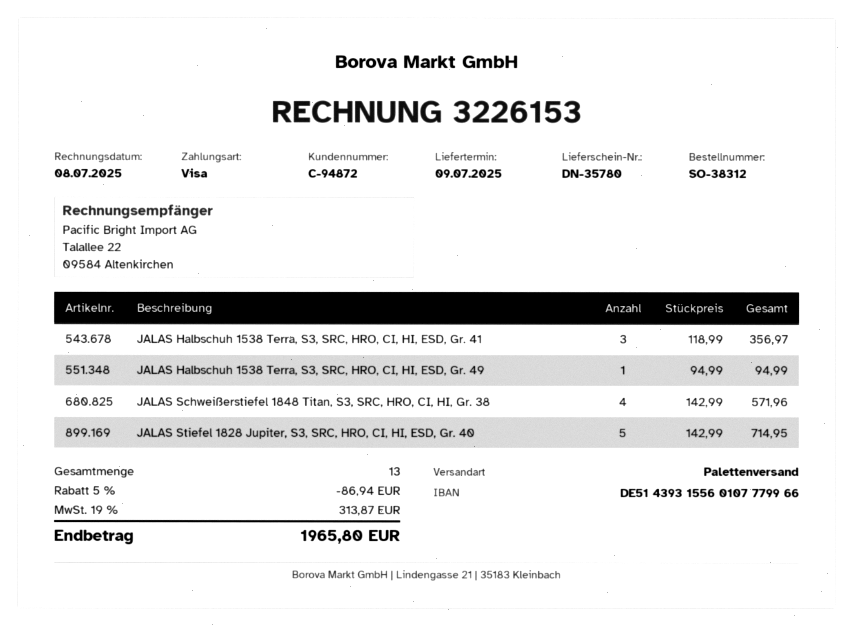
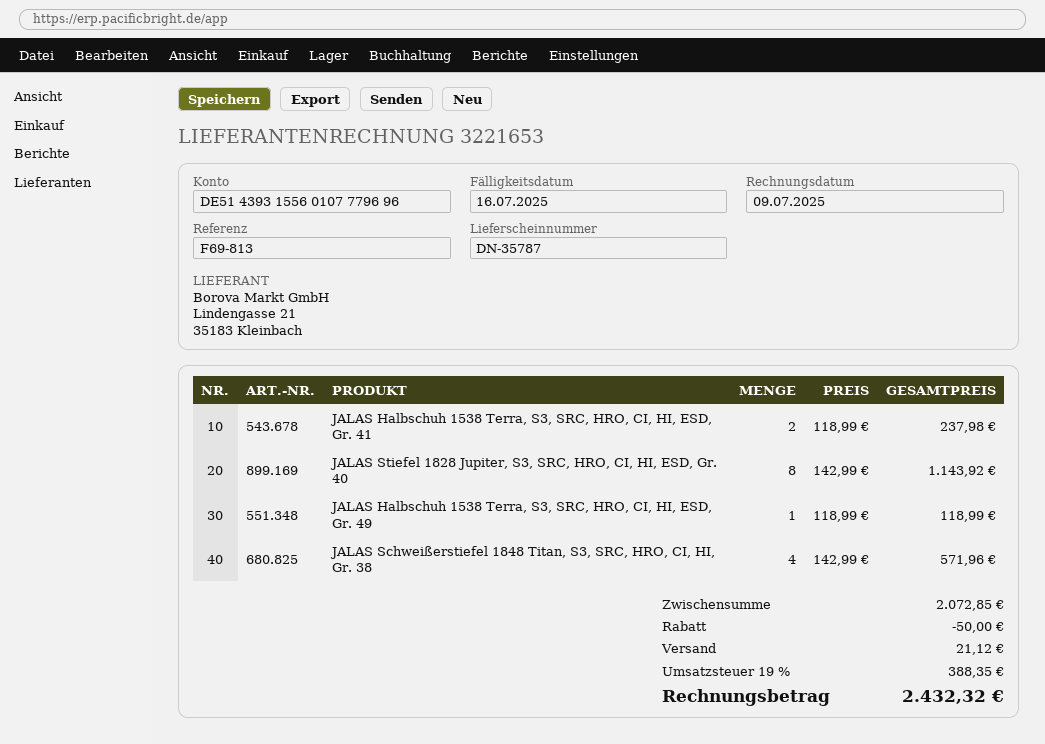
delivery note number: DN-35780 -> DN-35787
invoice number: 3226153 -> 3221653
invoice date: 2025-07-08 -> 2025-07-09
bank account: DE51439315560107779966 -> DE51439315560107779696
JALAS Halbschuh 1538 Terra, S3, SRC, HRO, CI, HI, ESD, Gr. 41: 3 x 118.99 = 356.97 -> 2 x 118.99 = 237.98
JALAS Halbschuh 1538 Terra, S3, SRC, HRO, CI, HI, ESD, Gr. 49: 1 x 94.99 = 94.99 -> 1 x 118.99 = 118.99
JALAS Stiefel 1828 Jupiter, S3, SRC, HRO, CI, HI, ESD, Gr. 40: 5 x 142.99 = 714.95 -> 8 x 142.99 = 1143.92
discount: 86.94 -> 50.00
shipping: none -> 21.12
tax: 19% = 313.87 -> 19% = 388.35
total: 1965.80 -> 2432.32

